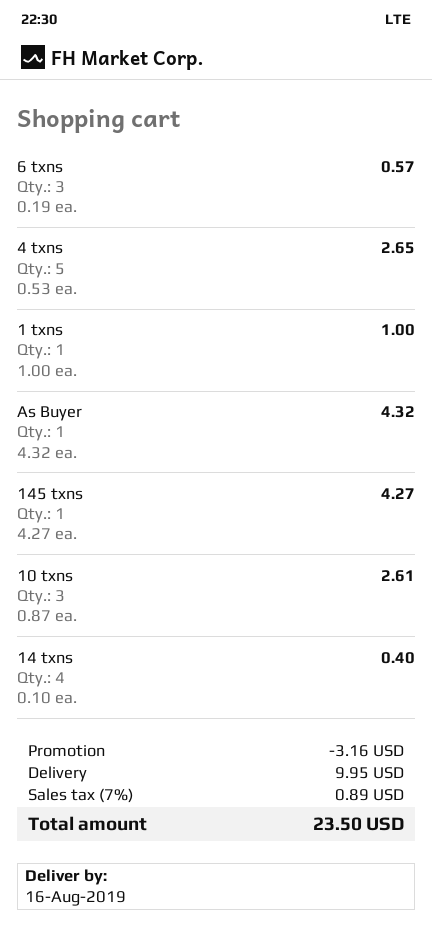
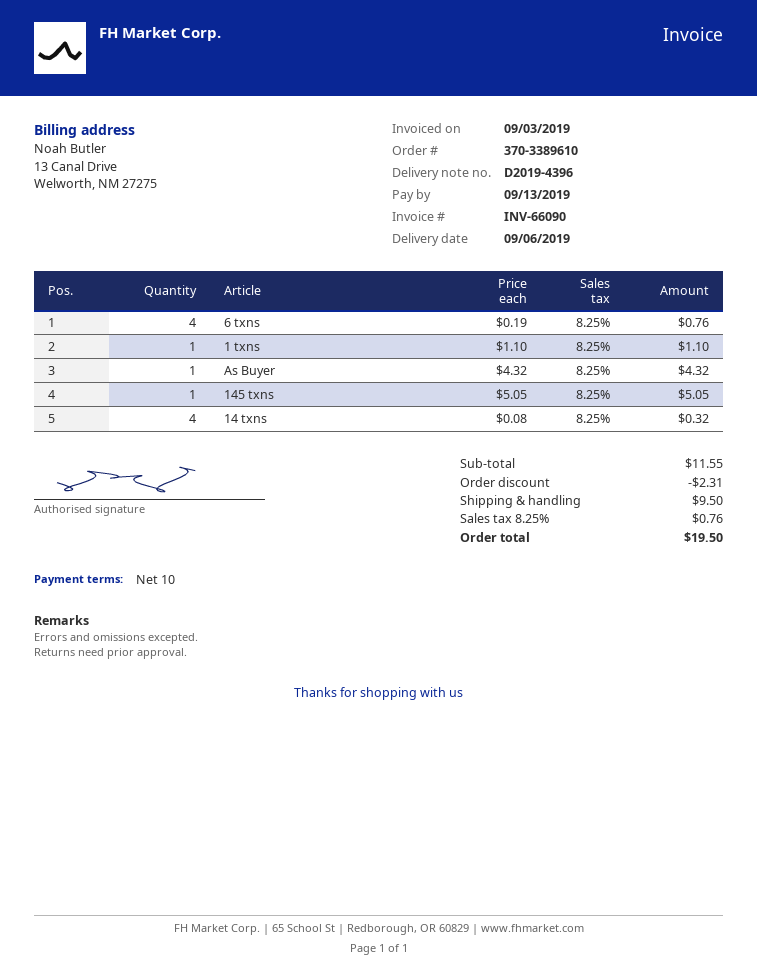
delivery date: 2019-08-16 -> 2019-09-06
6 txns: 3 x 0.19 = 0.57 -> 4 x 0.19 = 0.76
4 txns: 5 x 0.53 = 2.65 -> none
1 txns: 1 x 1.00 = 1.00 -> 1 x 1.10 = 1.10
145 txns: 1 x 4.27 = 4.27 -> 1 x 5.05 = 5.05
10 txns: 3 x 0.87 = 2.61 -> none
14 txns: 4 x 0.10 = 0.40 -> 4 x 0.08 = 0.32
discount: 3.16 -> 2.31
shipping: 9.95 -> 9.50
tax: 7% = 0.89 -> 8.25% = 0.76
total: 23.50 -> 19.50

